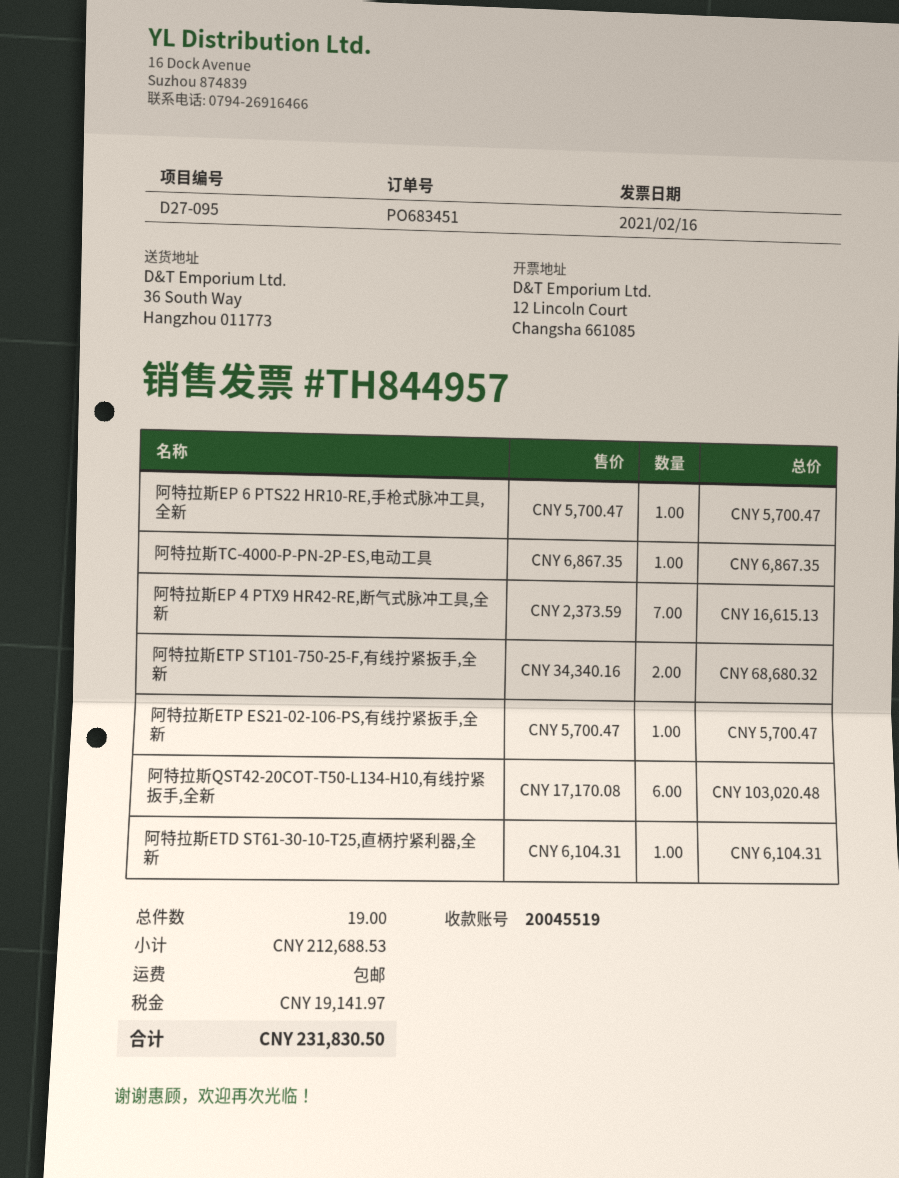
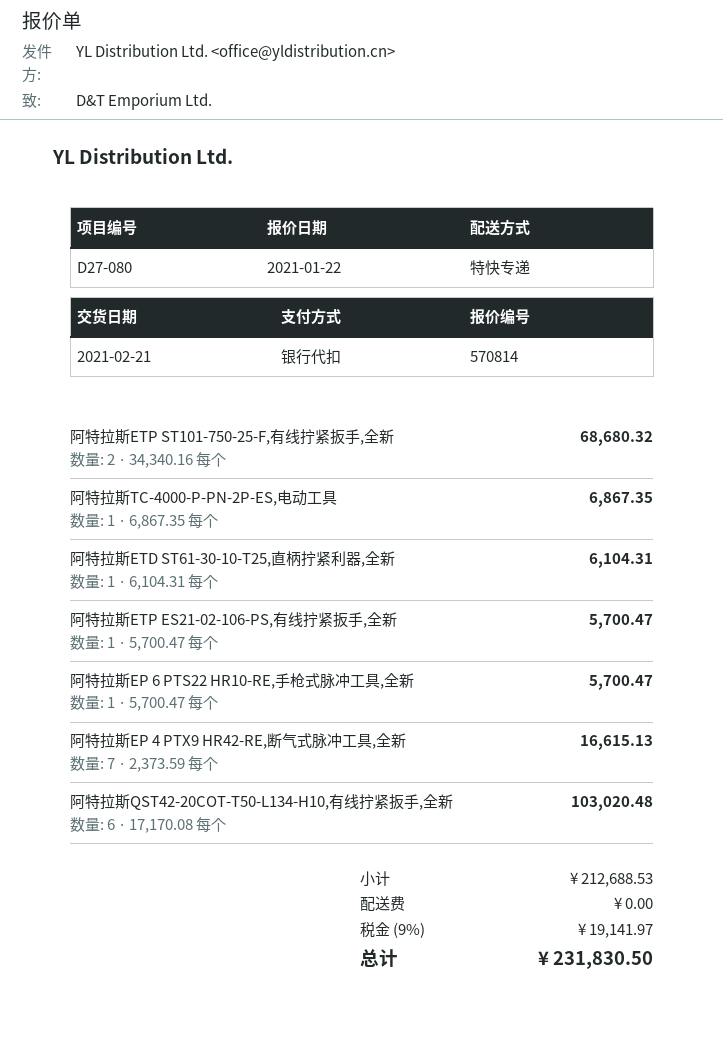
reference: D27-095 -> D27-080

